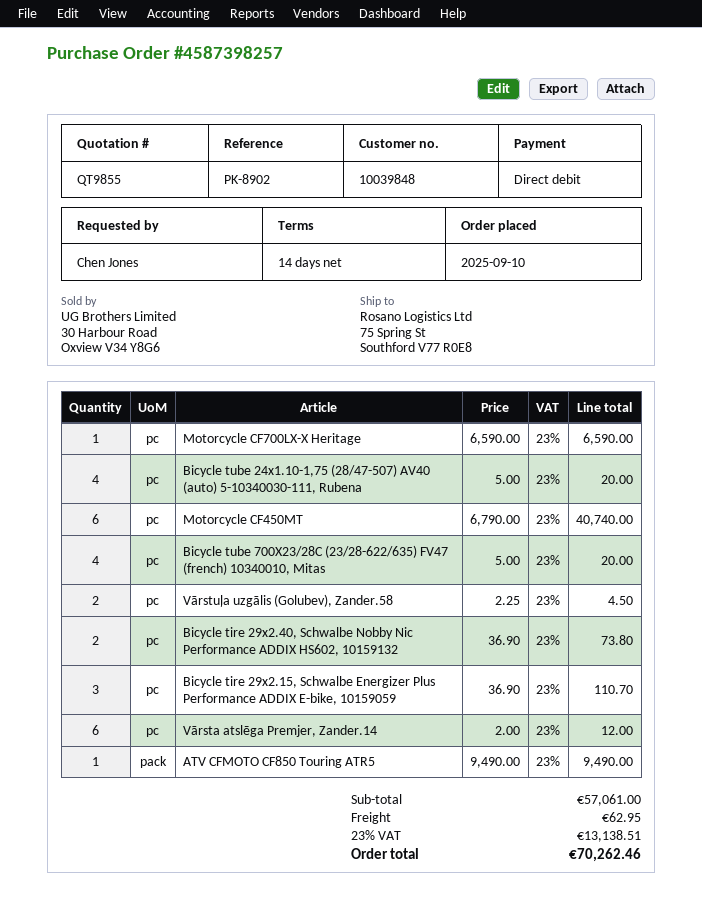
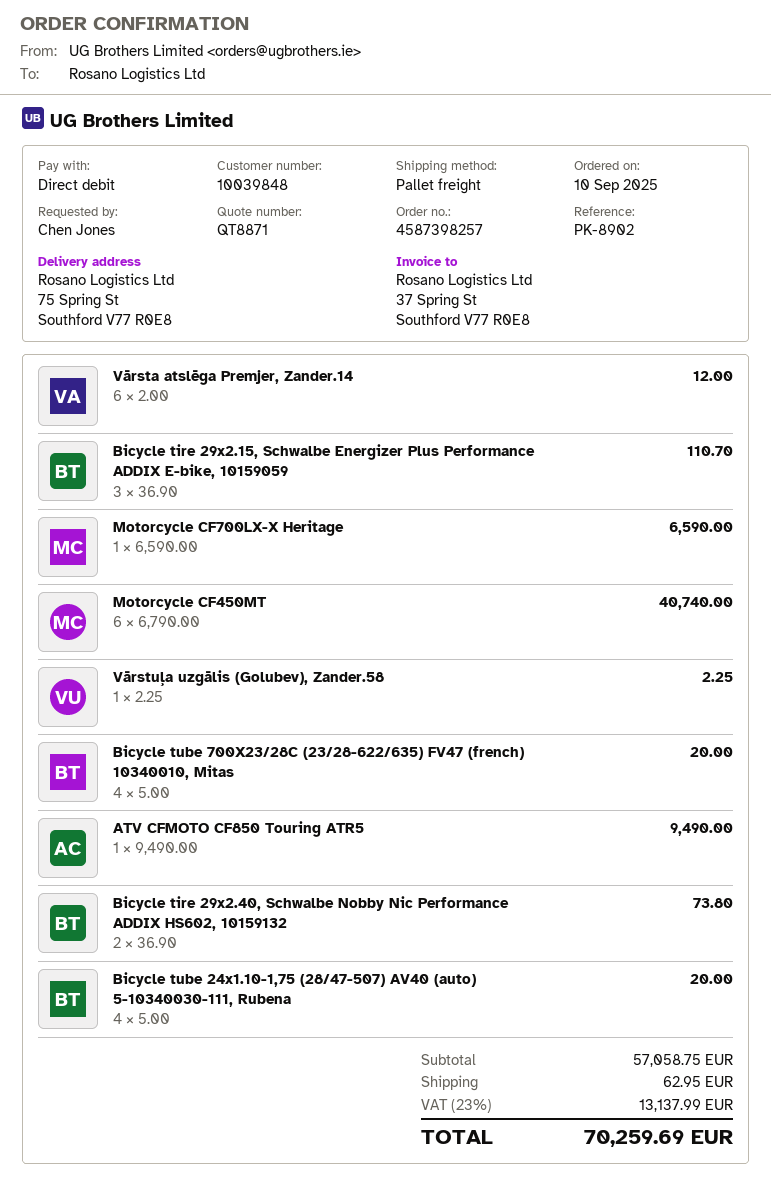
quote number: QT9855 -> QT8871
Vārstuļa uzgālis (Golubev), Zander.58: 2 x 2.25 = 4.50 -> 1 x 2.25 = 2.25
subtotal: 57061.00 -> 57058.75
tax: 23% = 13138.51 -> 23% = 13137.99
total: 70262.46 -> 70259.69

